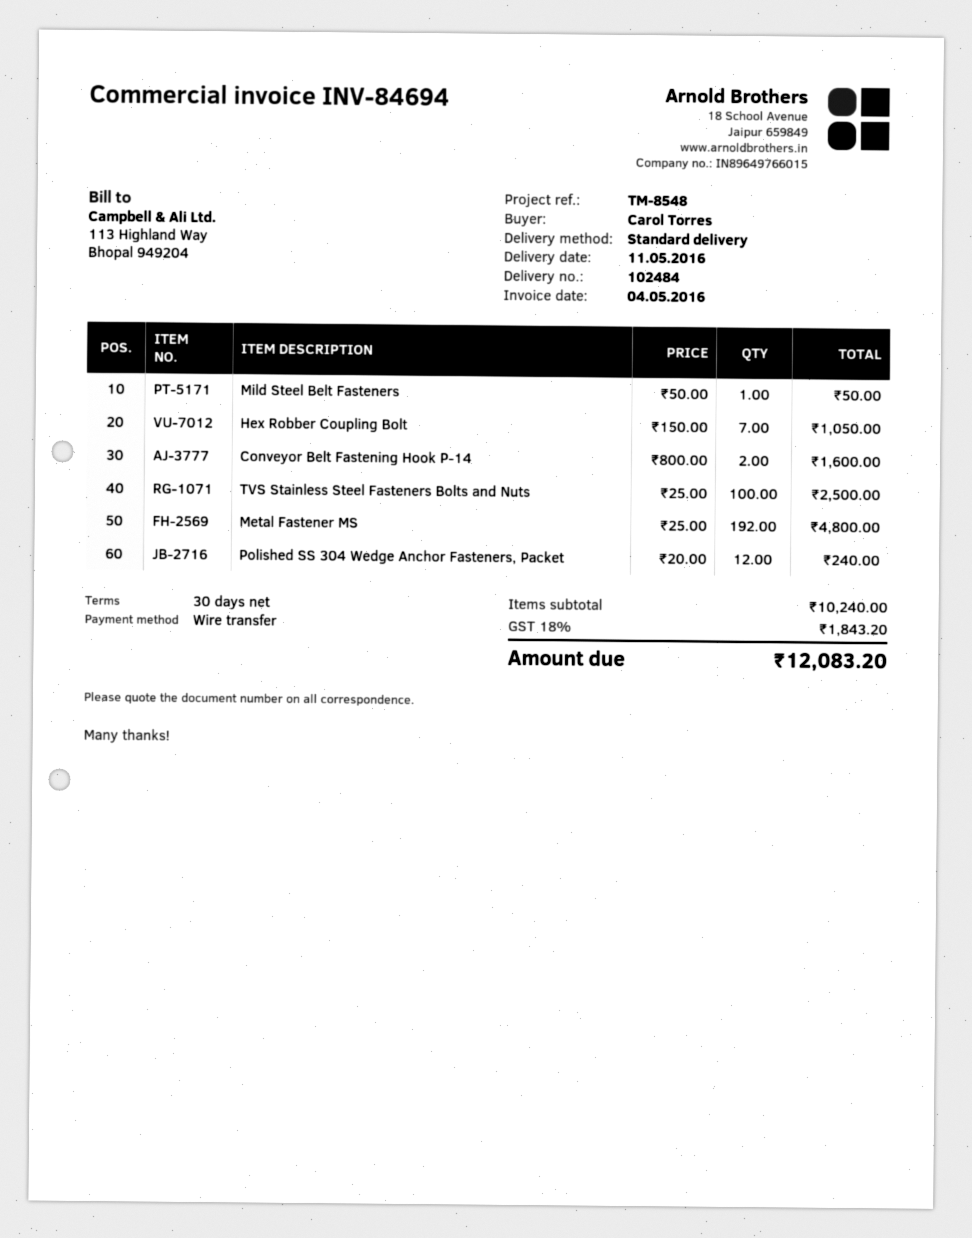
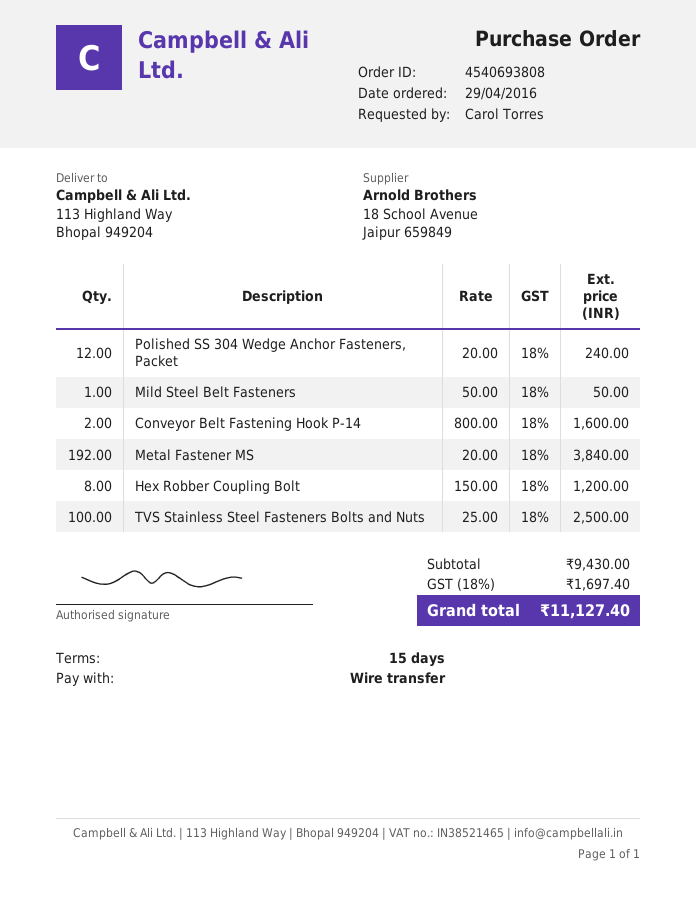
payment terms: 30 days -> 15 days
Hex Robber Coupling Bolt: 7 x 150.00 = 1050.00 -> 8 x 150.00 = 1200.00
Metal Fastener MS: 192 x 25.00 = 4800.00 -> 192 x 20.00 = 3840.00
subtotal: 10240.00 -> 9430.00
tax: 18% = 1843.20 -> 18% = 1697.40
total: 12083.20 -> 11127.40

